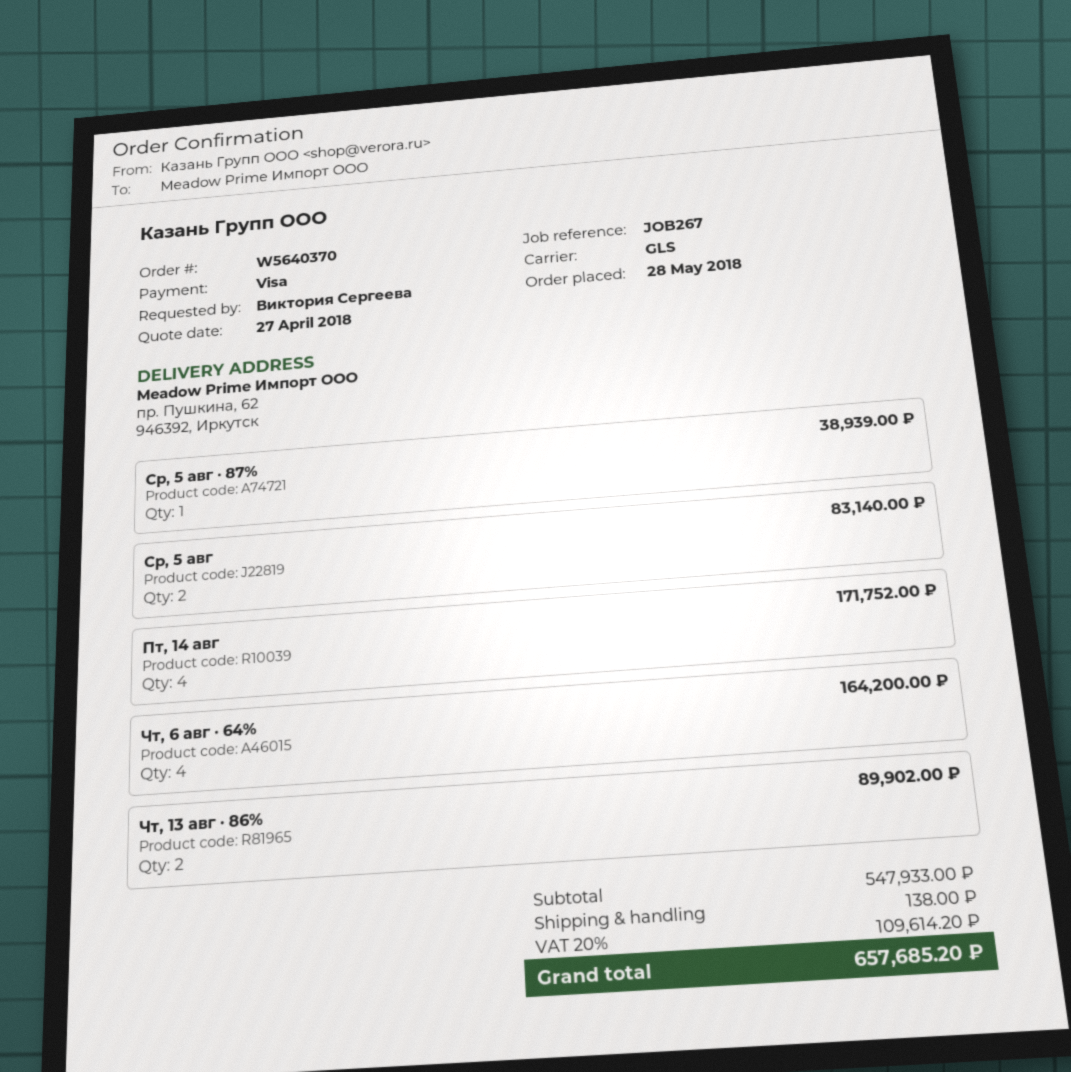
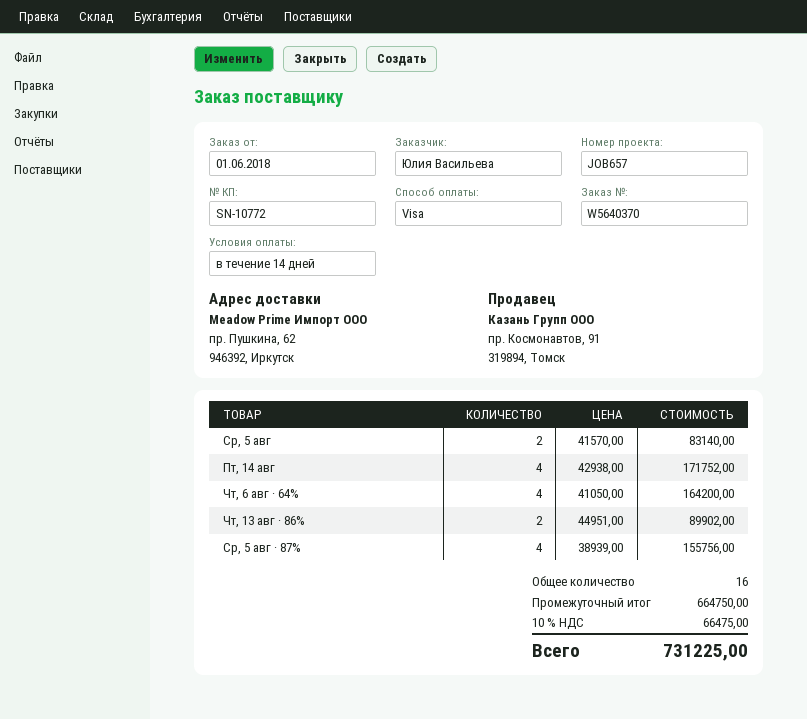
order date: 2018-05-28 -> 2018-06-01
reference: JOB267 -> JOB657
ordered by: Виктория Сергеева -> Юлия Васильева
Ср, 5 авг · 87%: 1 for 38939.00 -> 4 for 155756.00
subtotal: 547933.00 -> 664750.00
shipping: 138.00 -> none
tax: 20% = 109614.20 -> 10% = 66475.00
total: 657685.20 -> 731225.00

